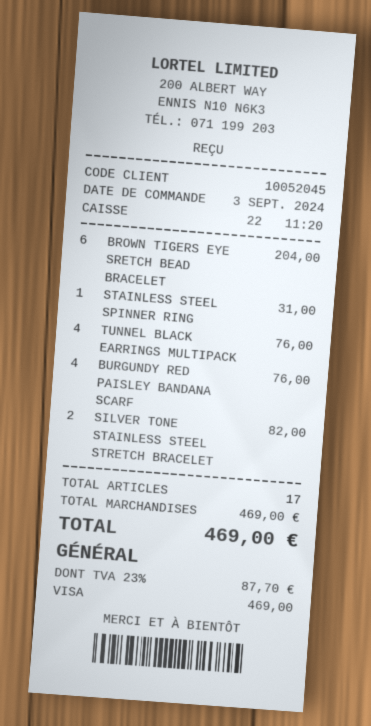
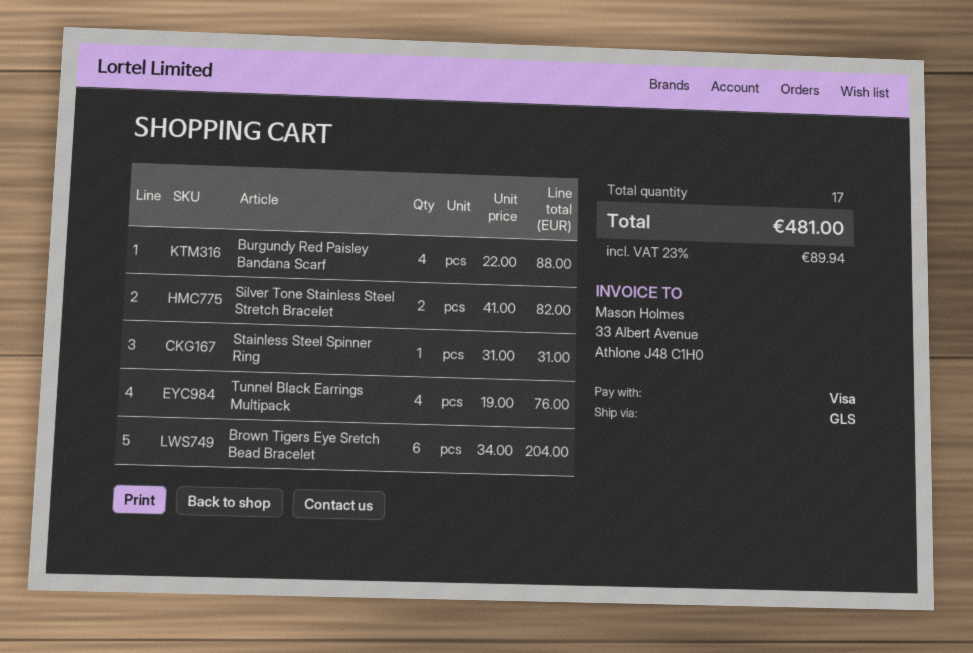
BURGUNDY RED PAISLEY BANDANA SCARF: 4 for 76.00 -> 4 for 88.00
tax: 23% = 87.70 -> 23% = 89.94
total: 469.00 -> 481.00

